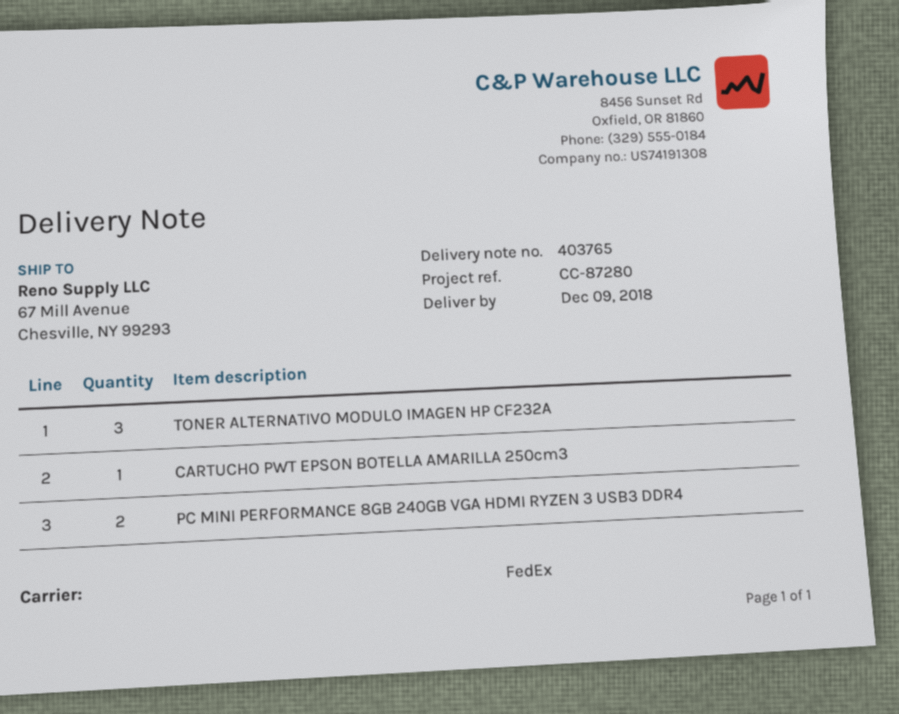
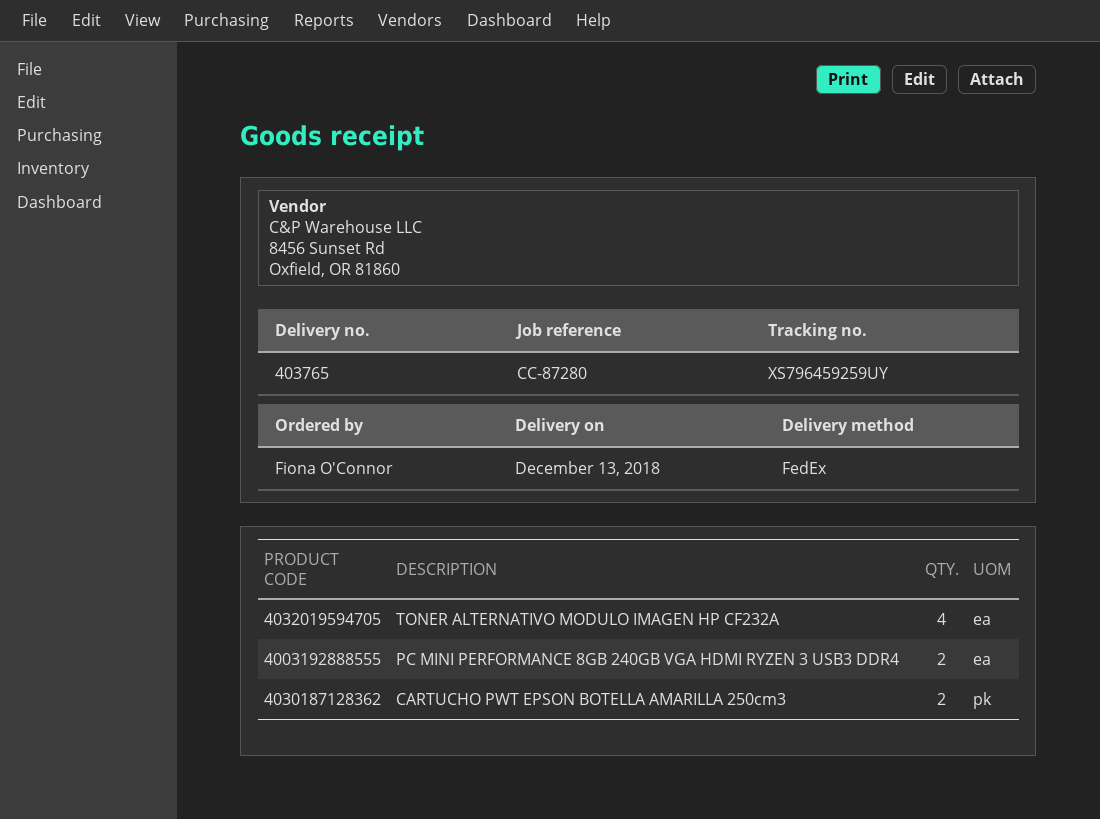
delivery date: 2018-12-09 -> 2018-12-13
TONER ALTERNATIVO MODULO IMAGEN HP CF232A: 3 -> 4
CARTUCHO PWT EPSON BOTELLA AMARILLA 250cm3: 1 -> 2

